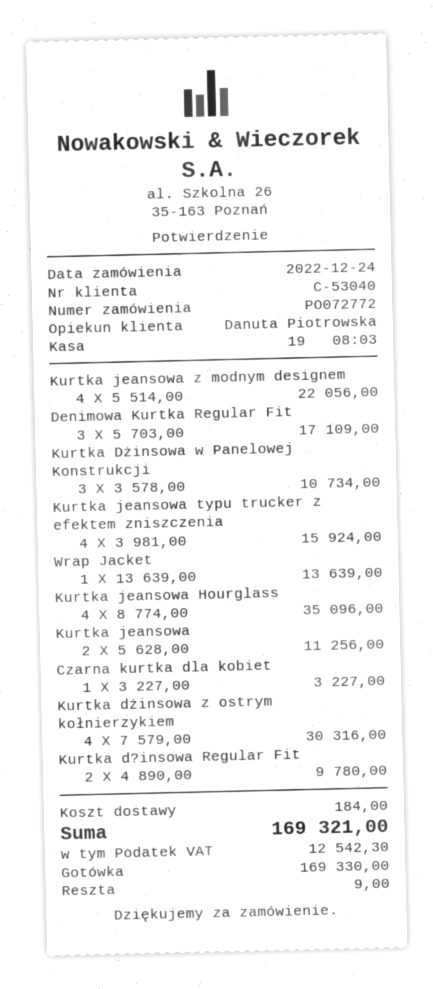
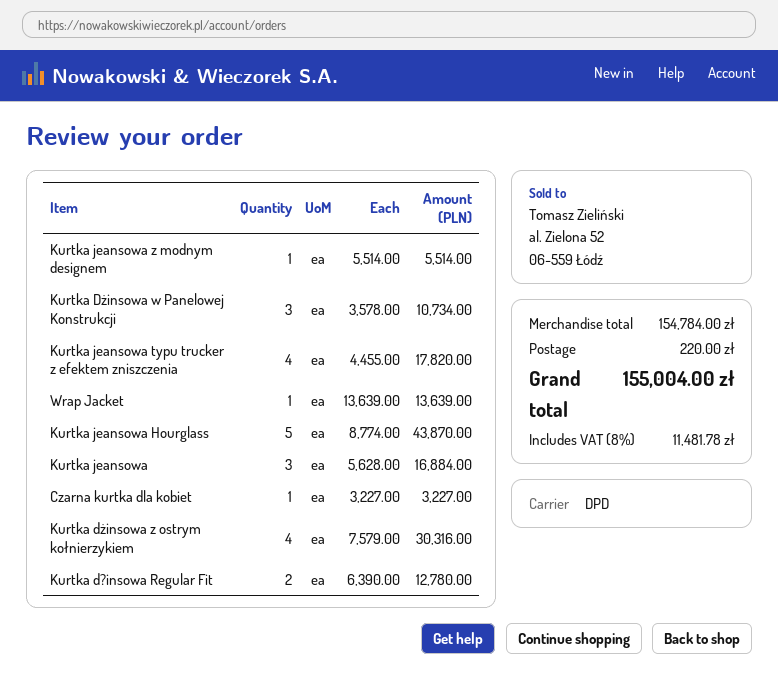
Kurtka jeansowa z modnym designem: 4 x 5514.00 = 22056.00 -> 1 x 5514.00 = 5514.00
Denimowa Kurtka Regular Fit: 3 x 5703.00 = 17109.00 -> none
Kurtka jeansowa typu trucker z efektem zniszczenia: 4 x 3981.00 = 15924.00 -> 4 x 4455.00 = 17820.00
Kurtka jeansowa Hourglass: 4 x 8774.00 = 35096.00 -> 5 x 8774.00 = 43870.00
Kurtka jeansowa: 2 x 5628.00 = 11256.00 -> 3 x 5628.00 = 16884.00
Kurtka d?insowa Regular Fit: 2 x 4890.00 = 9780.00 -> 2 x 6390.00 = 12780.00
shipping: 184.00 -> 220.00
tax: 12542.30 -> 11481.78
total: 169321.00 -> 155004.00

